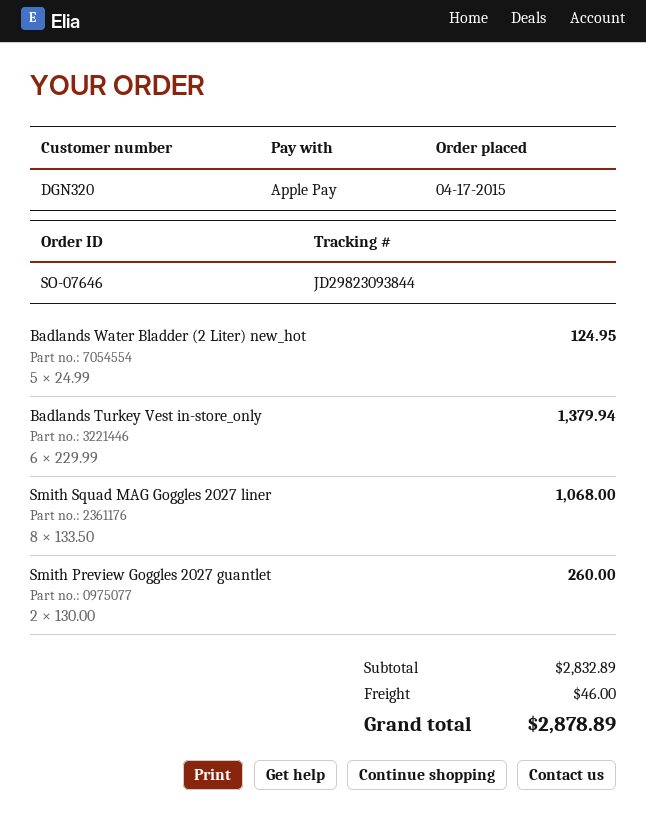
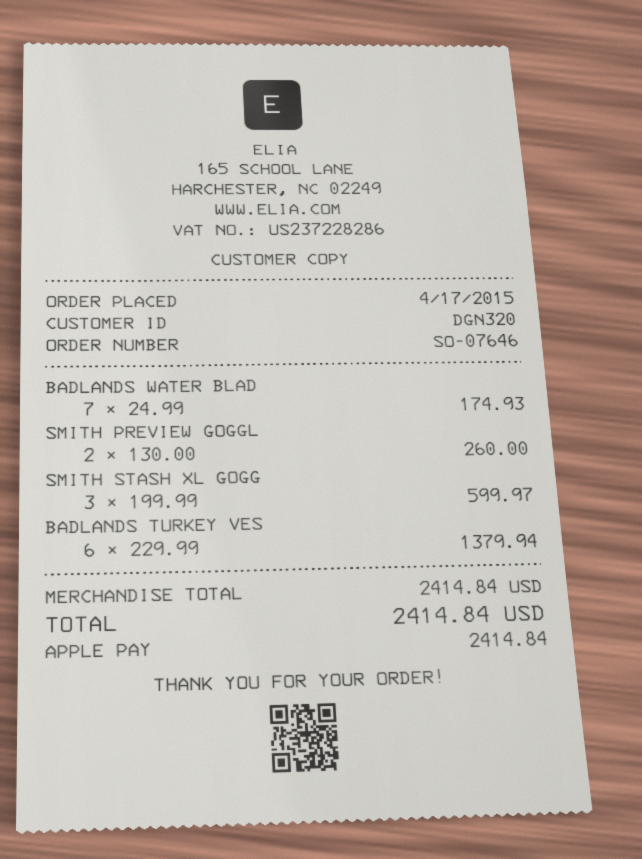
Badlands Water Bladder (2 Liter) new_hot: 5 x 24.99 = 124.95 -> 7 x 24.99 = 174.93
Smith Squad MAG Goggles 2027 liner: 8 x 133.50 = 1068.00 -> none
SMITH STASH XL GOGG: none -> 3 x 199.99 = 599.97
subtotal: 2832.89 -> 2414.84
shipping: 46.00 -> none
total: 2878.89 -> 2414.84

